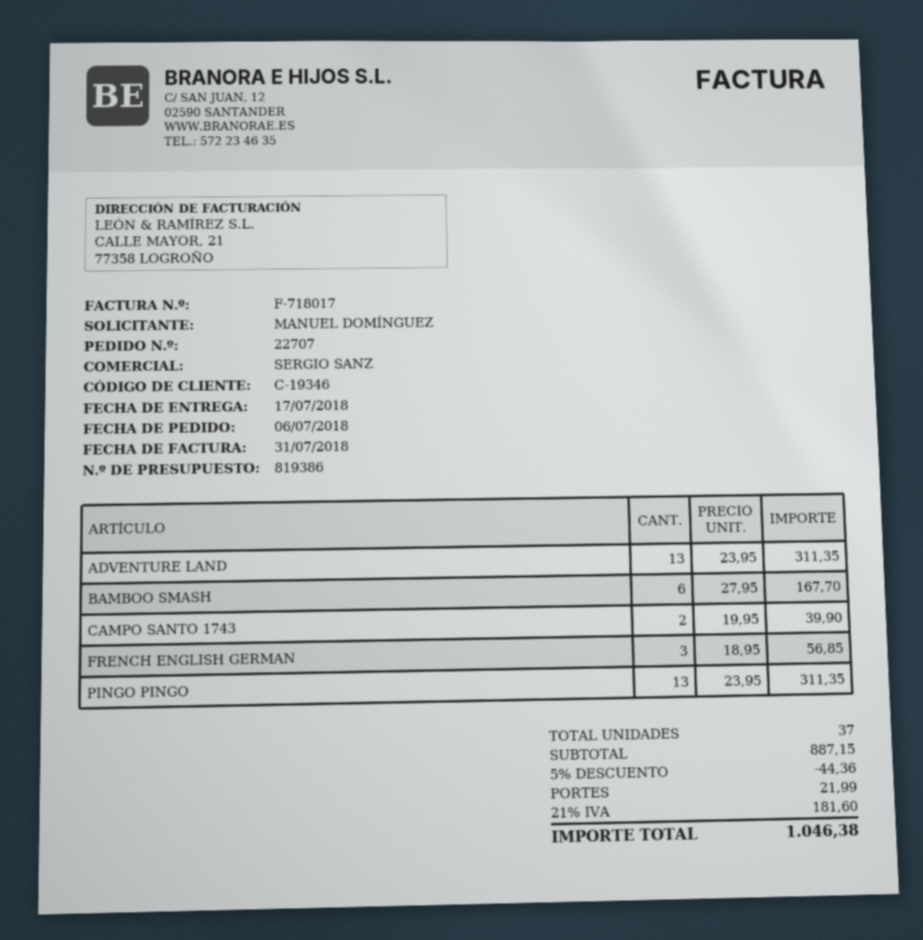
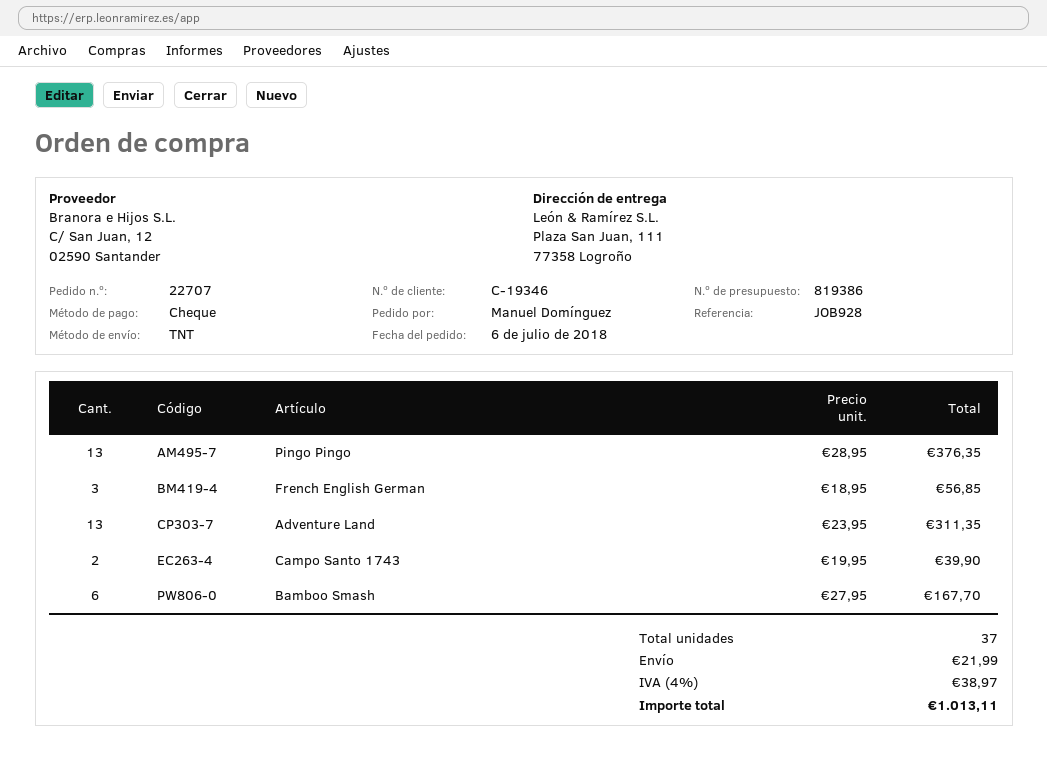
PINGO PINGO: 13 x 23.95 = 311.35 -> 13 x 28.95 = 376.35
discount: 5% = 44.36 -> none
tax: 21% = 181.60 -> 4% = 38.97
total: 1046.38 -> 1013.11

